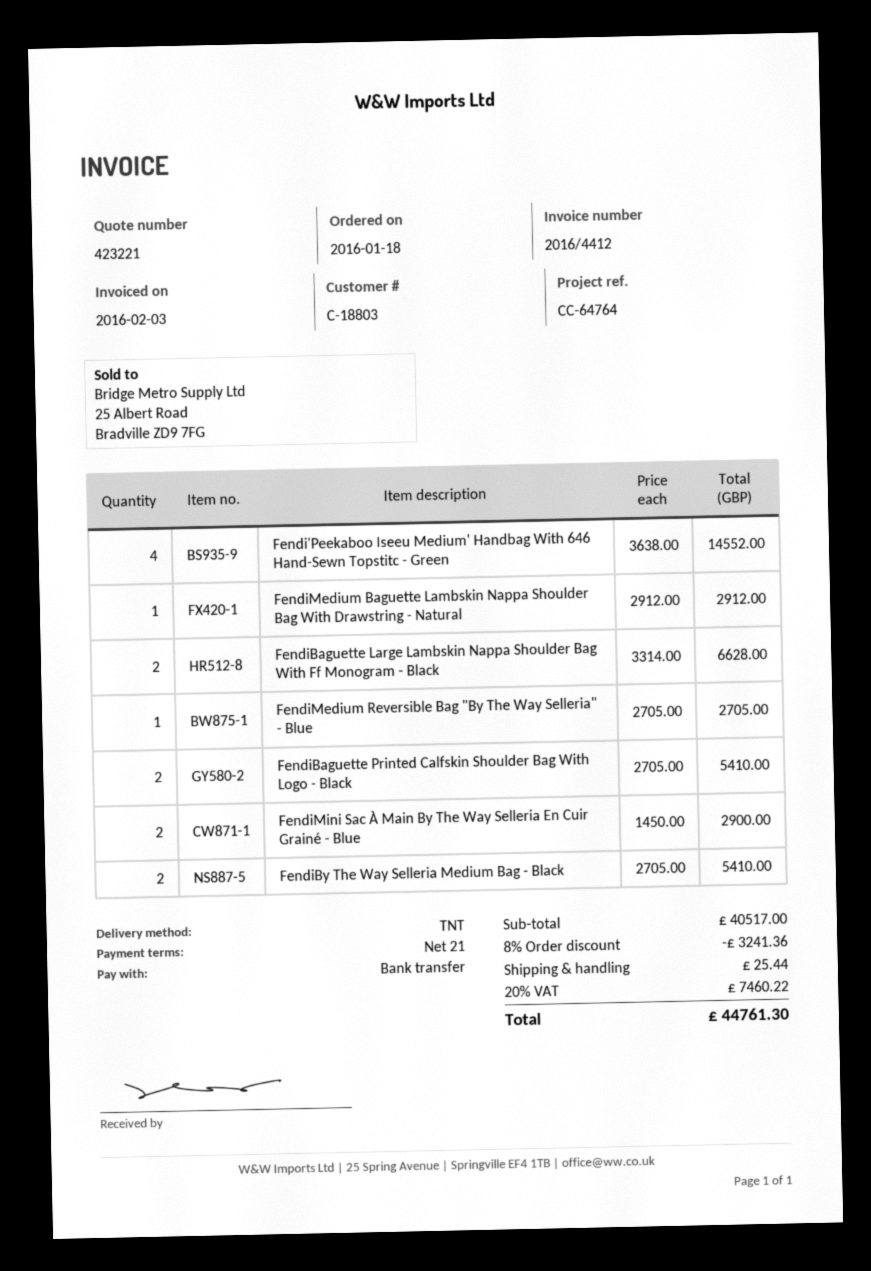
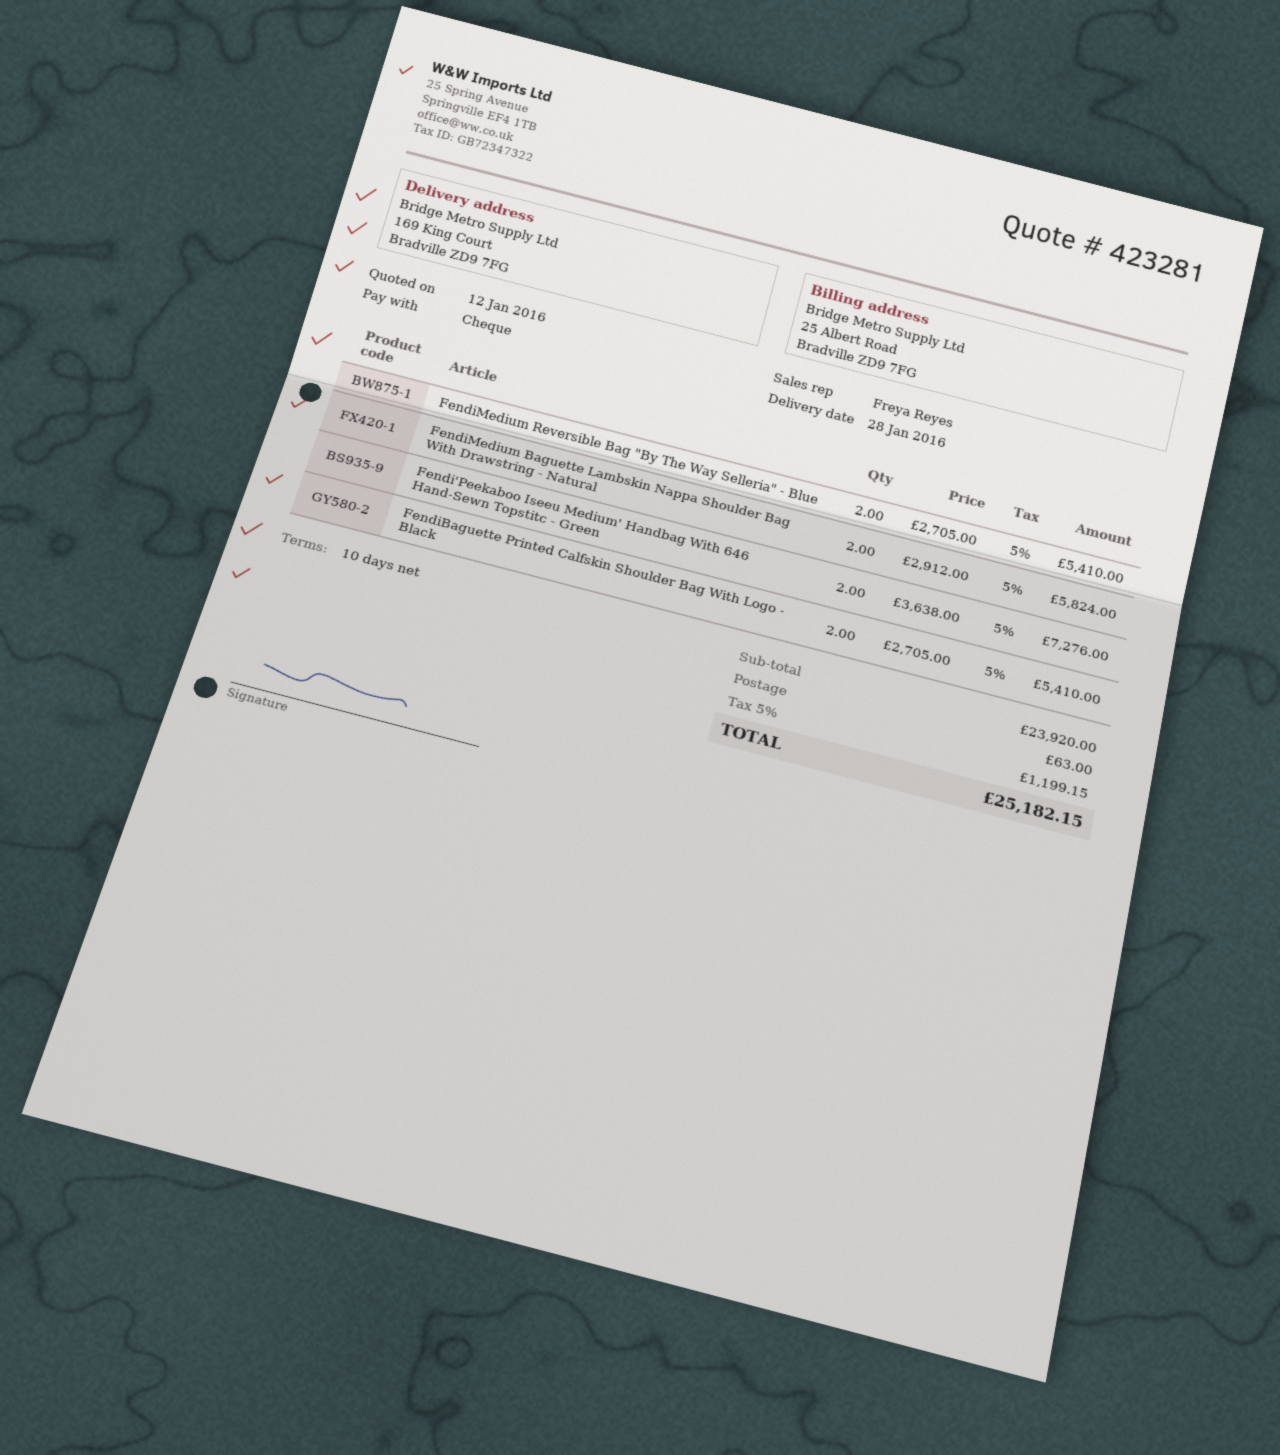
quote number: 423221 -> 423281
payment terms: 21 days -> 10 days
payment method: bank transfer -> cheque
Fendi'Peekaboo Iseeu Medium' Handbag With 646 Hand-Sewn Topstitc - Green: 4 x 3638.00 = 14552.00 -> 2 x 3638.00 = 7276.00
FendiMedium Baguette Lambskin Nappa Shoulder Bag With Drawstring - Natural: 1 x 2912.00 = 2912.00 -> 2 x 2912.00 = 5824.00
FendiBaguette Large Lambskin Nappa Shoulder Bag With Ff Monogram - Black: 2 x 3314.00 = 6628.00 -> none
FendiMedium Reversible Bag "By The Way Selleria" - Blue: 1 x 2705.00 = 2705.00 -> 2 x 2705.00 = 5410.00
FendiMini Sac À Main By The Way Selleria En Cuir Grainé - Blue: 2 x 1450.00 = 2900.00 -> none
FendiBy The Way Selleria Medium Bag - Black: 2 x 2705.00 = 5410.00 -> none
subtotal: 40517.00 -> 23920.00
discount: 8% = 3241.36 -> none
shipping: 25.44 -> 63.00
tax: 20% = 7460.22 -> 5% = 1199.15
total: 44761.30 -> 25182.15

